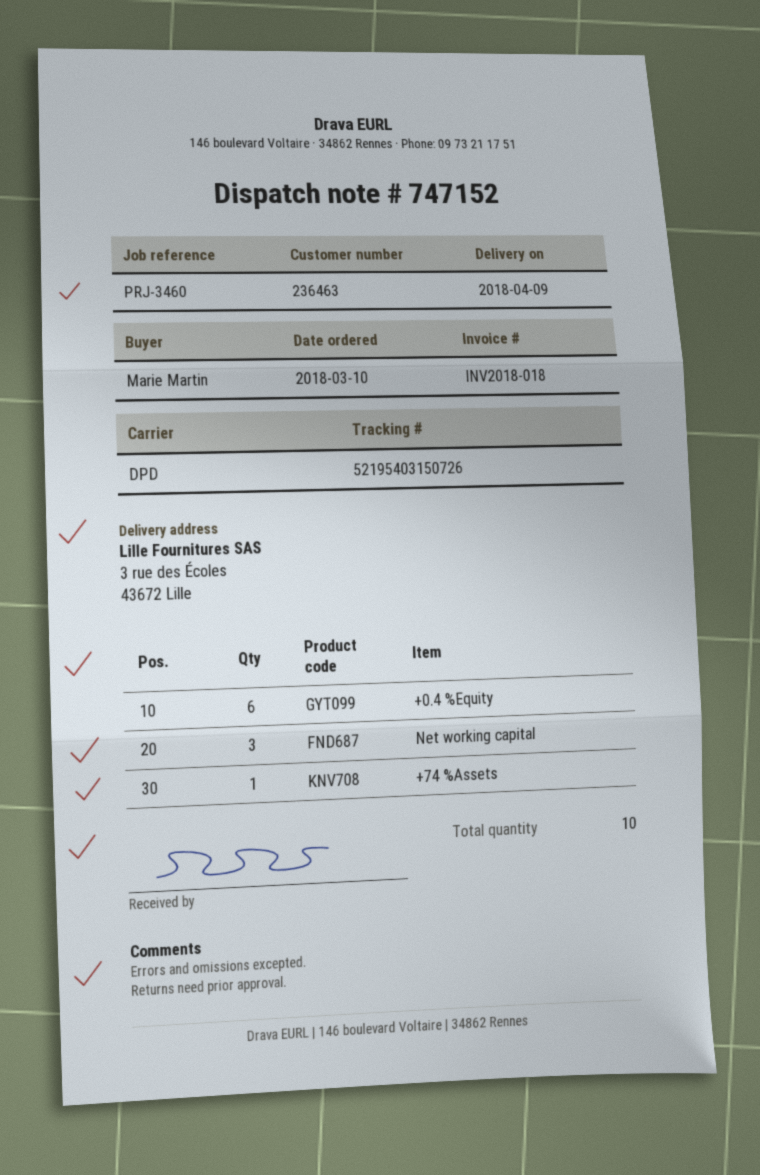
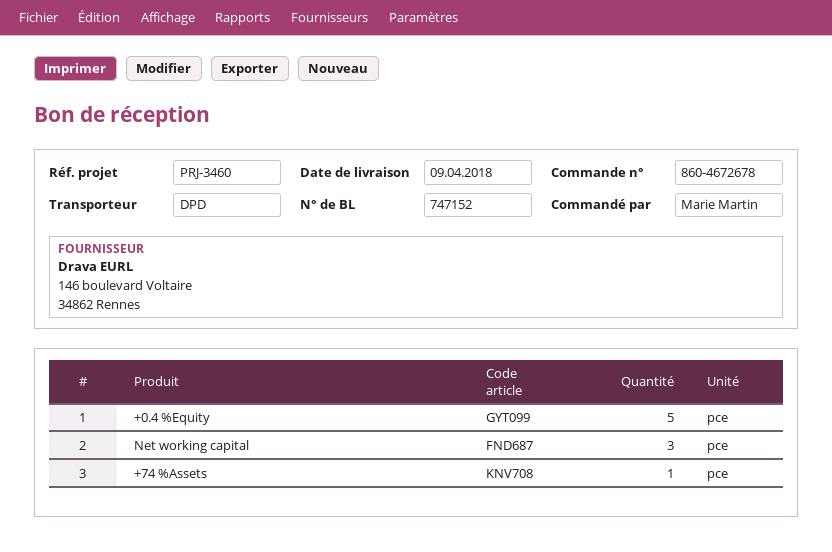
+0.4 %Equity: 6 -> 5

